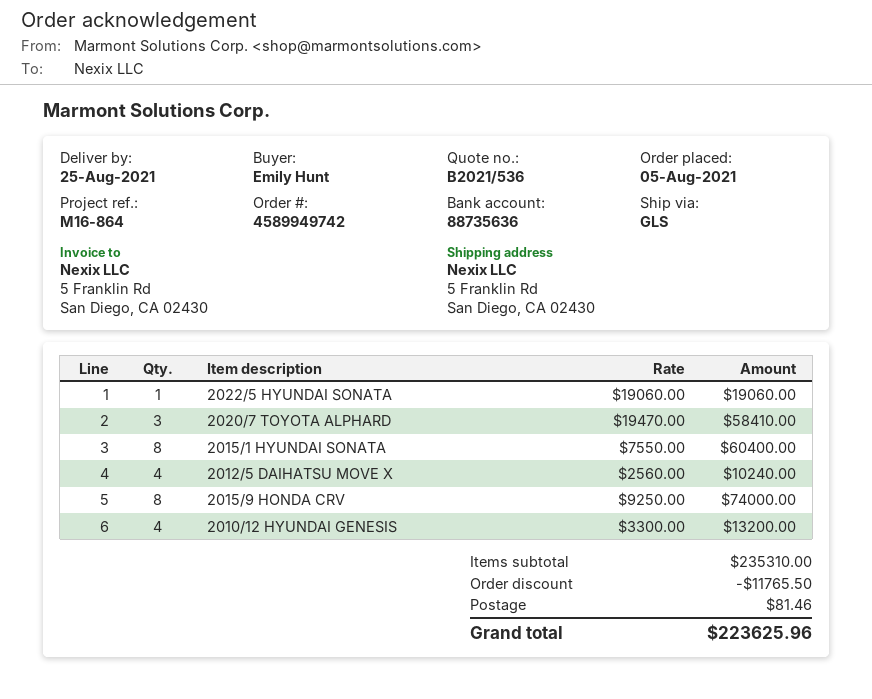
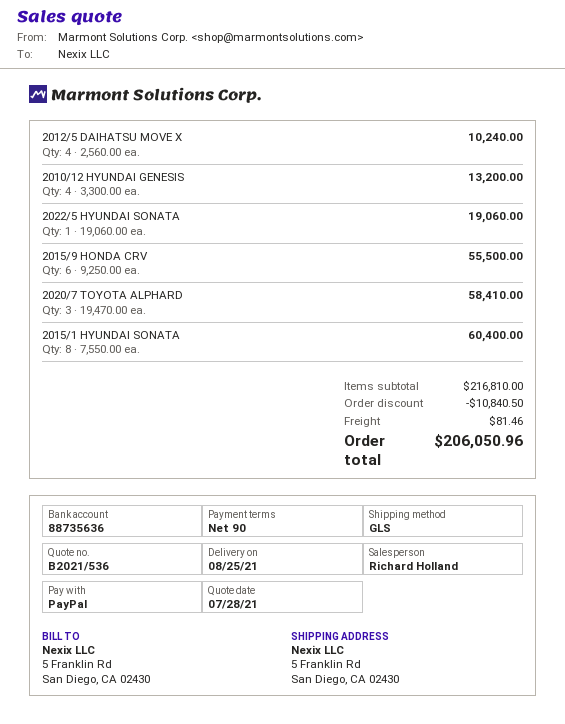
2015/9 HONDA CRV: 8 x 9250.00 = 74000.00 -> 6 x 9250.00 = 55500.00
subtotal: 235310.00 -> 216810.00
discount: 11765.50 -> 10840.50
total: 223625.96 -> 206050.96

